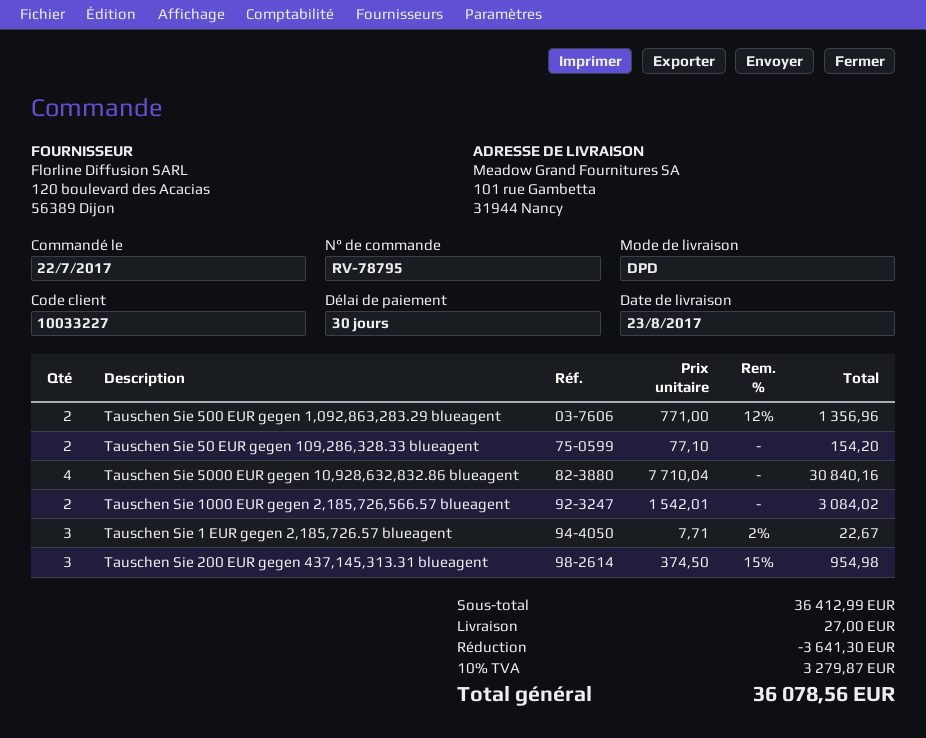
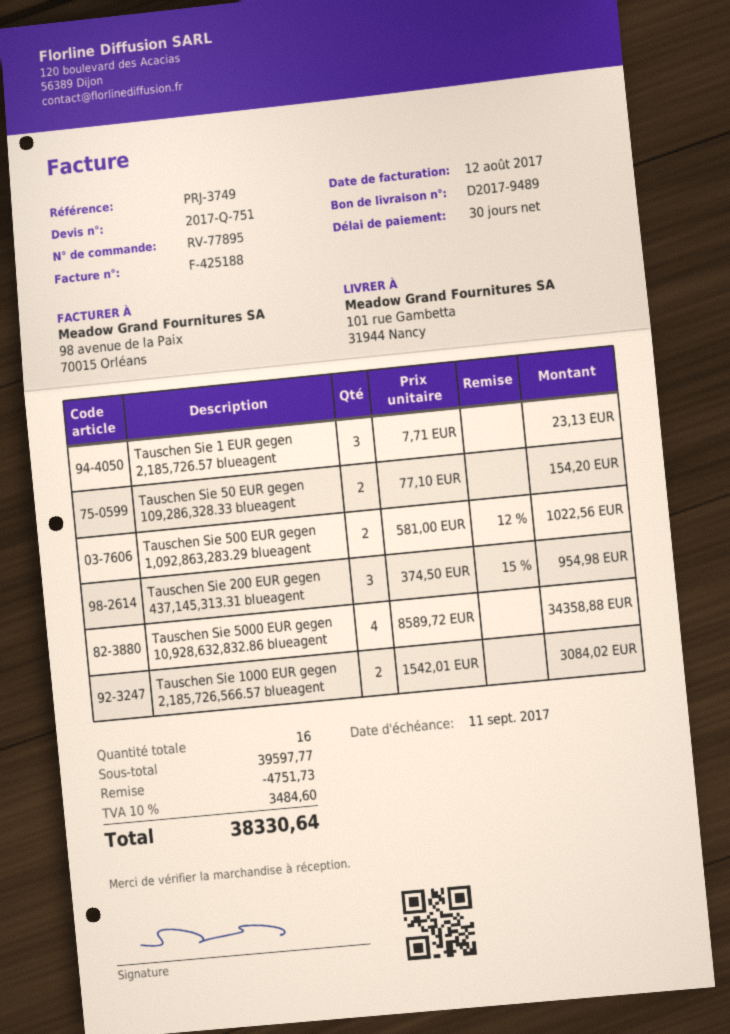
order number: RV-78795 -> RV-77895
Tauschen Sie 500 EUR gegen 1,092,863,283.29 blueagent: 2 x 771.00 - 12% = 1356.96 -> 2 x 581.00 - 12% = 1022.56
Tauschen Sie 5000 EUR gegen 10,928,632,832.86 blueagent: 4 x 7710.04 = 30840.16 -> 4 x 8589.72 = 34358.88
Tauschen Sie 1 EUR gegen 2,185,726.57 blueagent: 3 x 7.71 - 2% = 22.67 -> 3 x 7.71 = 23.13
subtotal: 36412.99 -> 39597.77
discount: 3641.30 -> 4751.73
shipping: 27.00 -> none
tax: 10% = 3279.87 -> 10% = 3484.60
total: 36078.56 -> 38330.64

